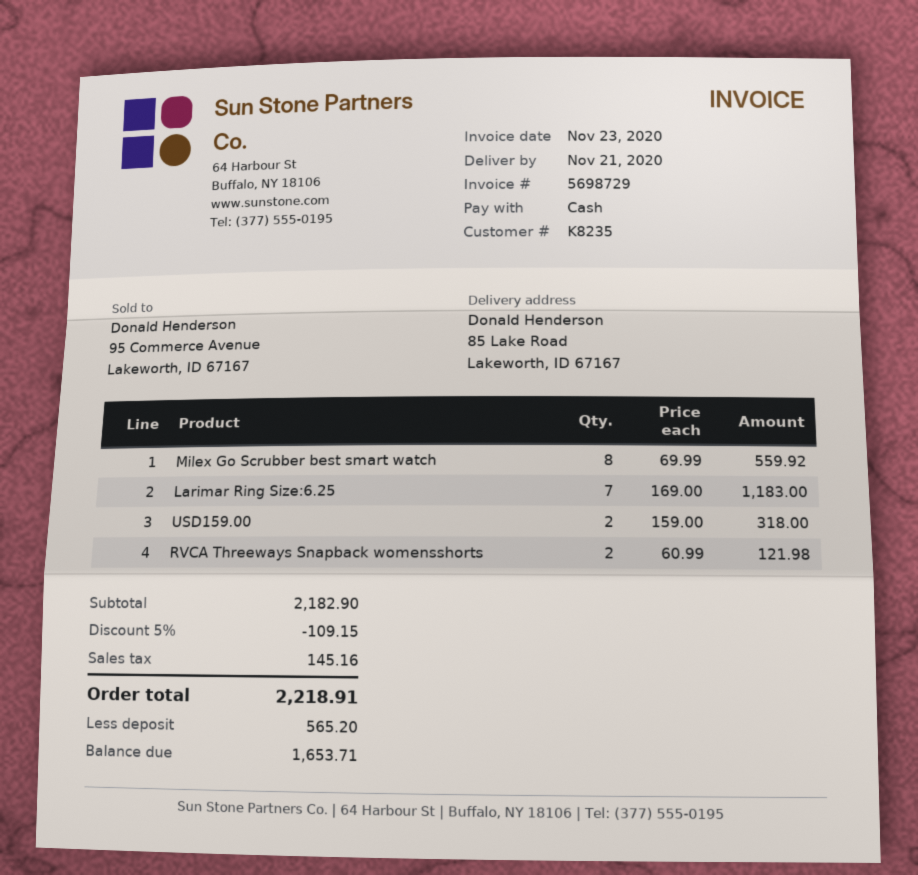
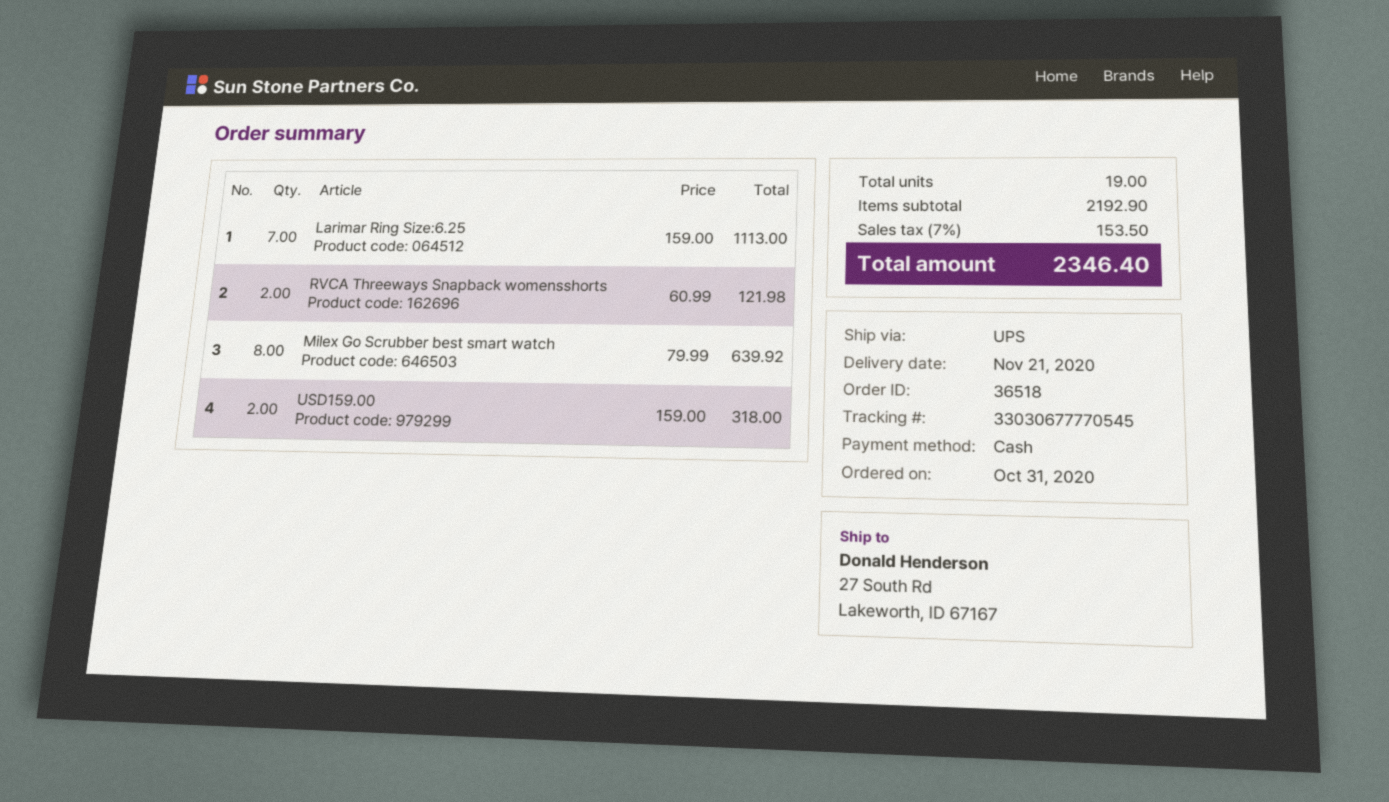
ship to: 85 Lake Road, Lakeworth, ID 67167 -> 27 South Rd, Lakeworth, ID 67167
Milex Go Scrubber best smart watch: 8 x 69.99 = 559.92 -> 8 x 79.99 = 639.92
Larimar Ring Size:6.25: 7 x 169.00 = 1183.00 -> 7 x 159.00 = 1113.00
subtotal: 2182.90 -> 2192.90
discount: 5% = 109.15 -> none
tax: 145.16 -> 153.50
total: 2218.91 -> 2346.40

